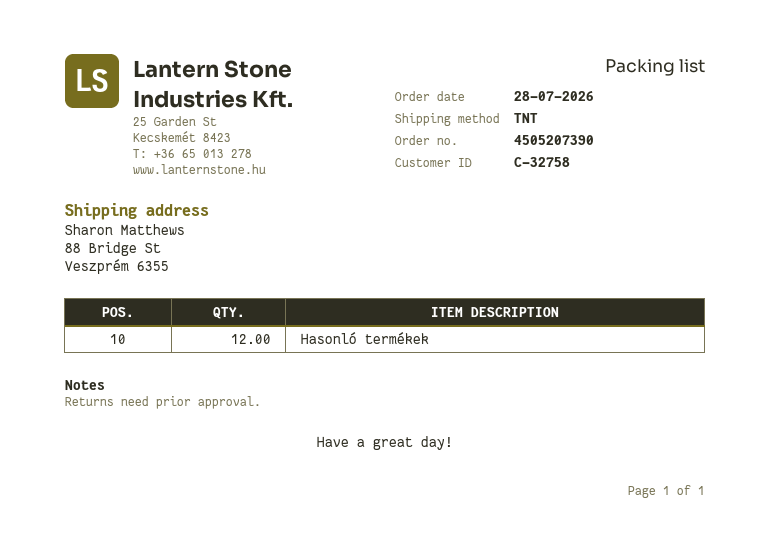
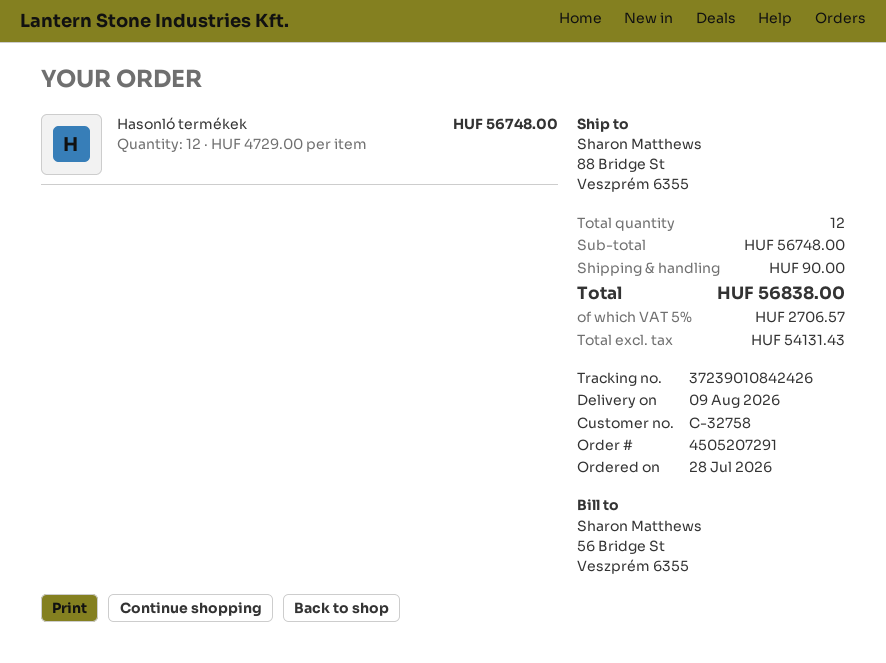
order number: 4505207390 -> 4505207291

